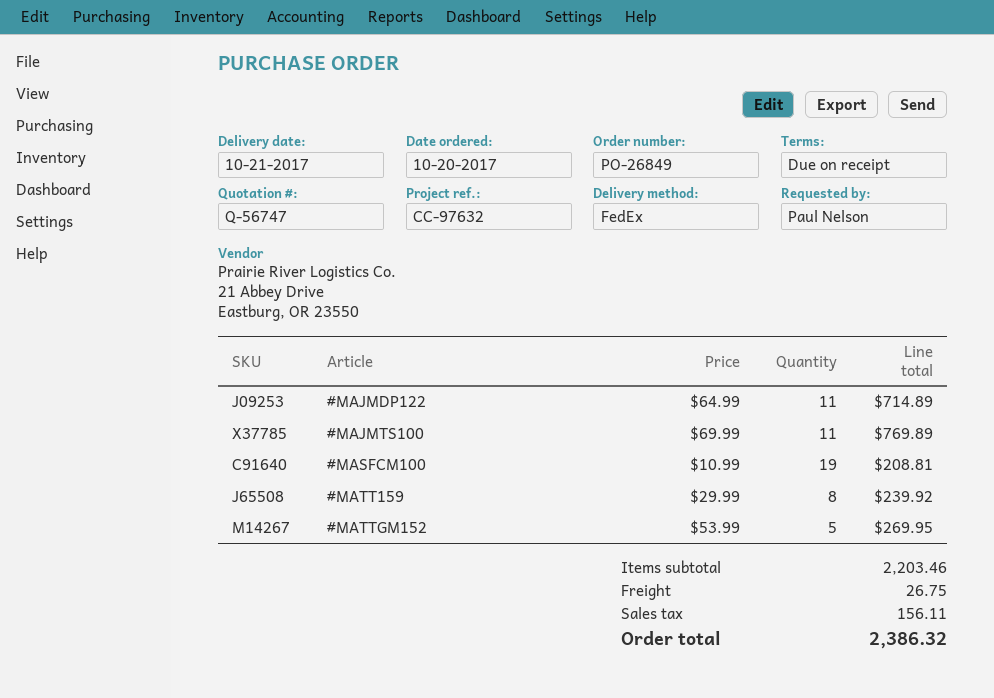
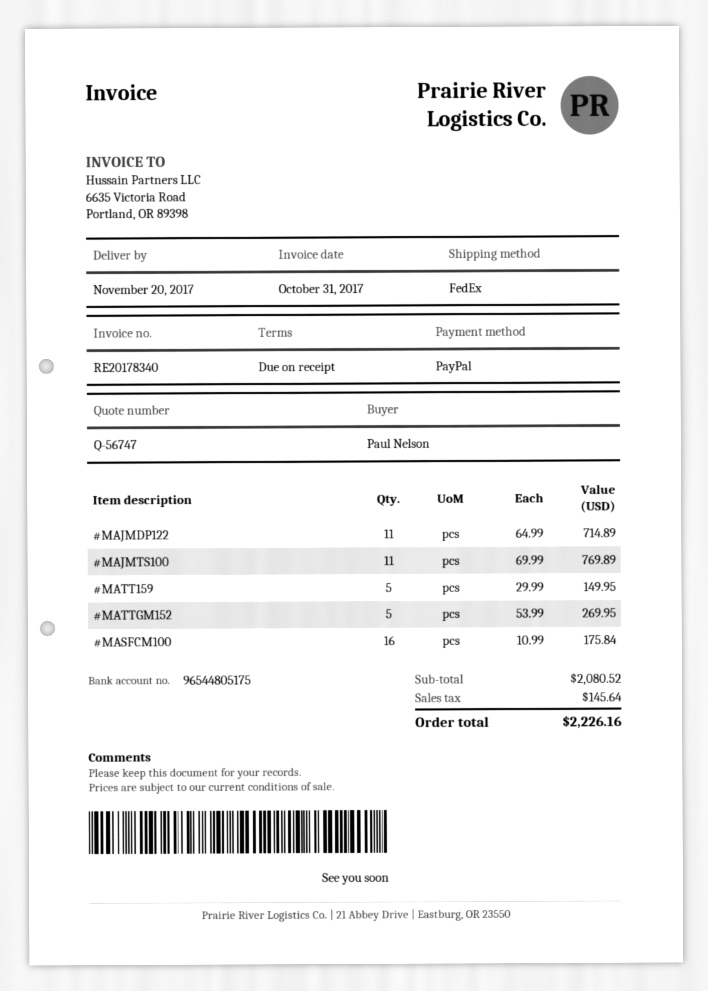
delivery date: 2017-10-21 -> 2017-11-20
#MASFCM100: 19 x 10.99 = 208.81 -> 16 x 10.99 = 175.84
#MATT159: 8 x 29.99 = 239.92 -> 5 x 29.99 = 149.95
subtotal: 2203.46 -> 2080.52
shipping: 26.75 -> none
tax: 156.11 -> 145.64
total: 2386.32 -> 2226.16

